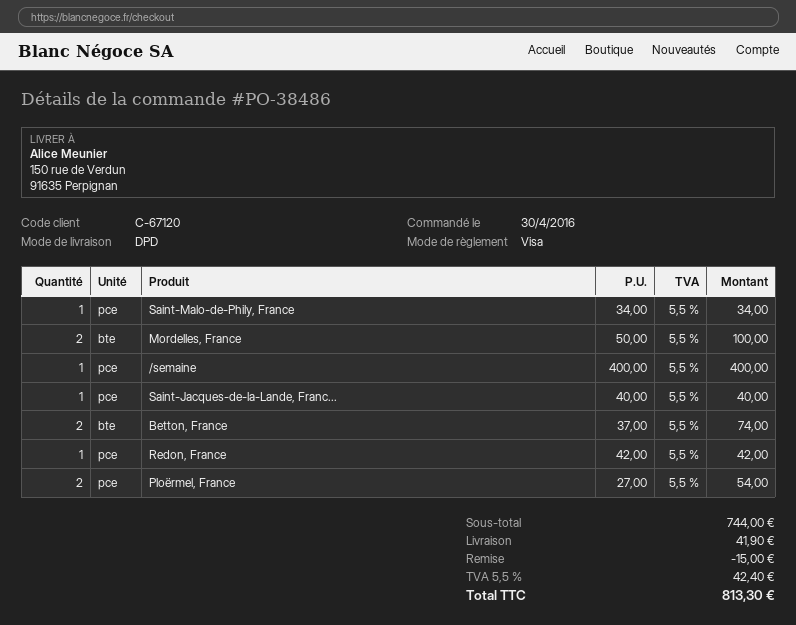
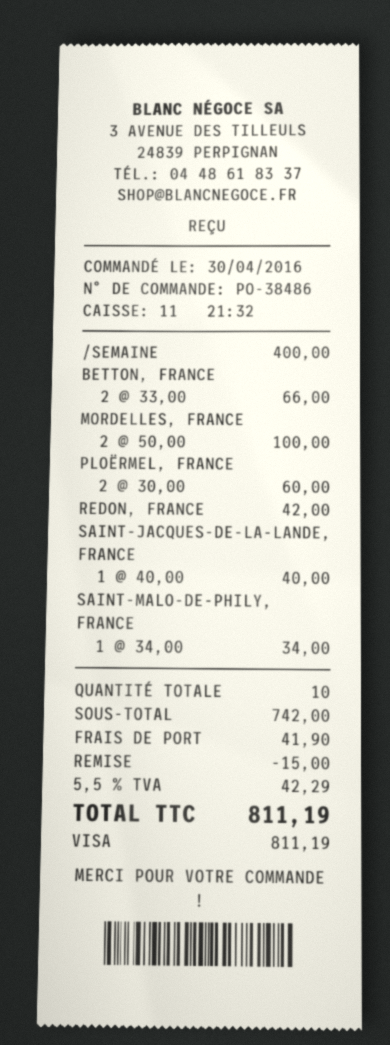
Betton, France: 2 x 37.00 = 74.00 -> 2 x 33.00 = 66.00
Ploërmel, France: 2 x 27.00 = 54.00 -> 2 x 30.00 = 60.00
subtotal: 744.00 -> 742.00
tax: 5.5% = 42.40 -> 5.5% = 42.29
total: 813.30 -> 811.19

